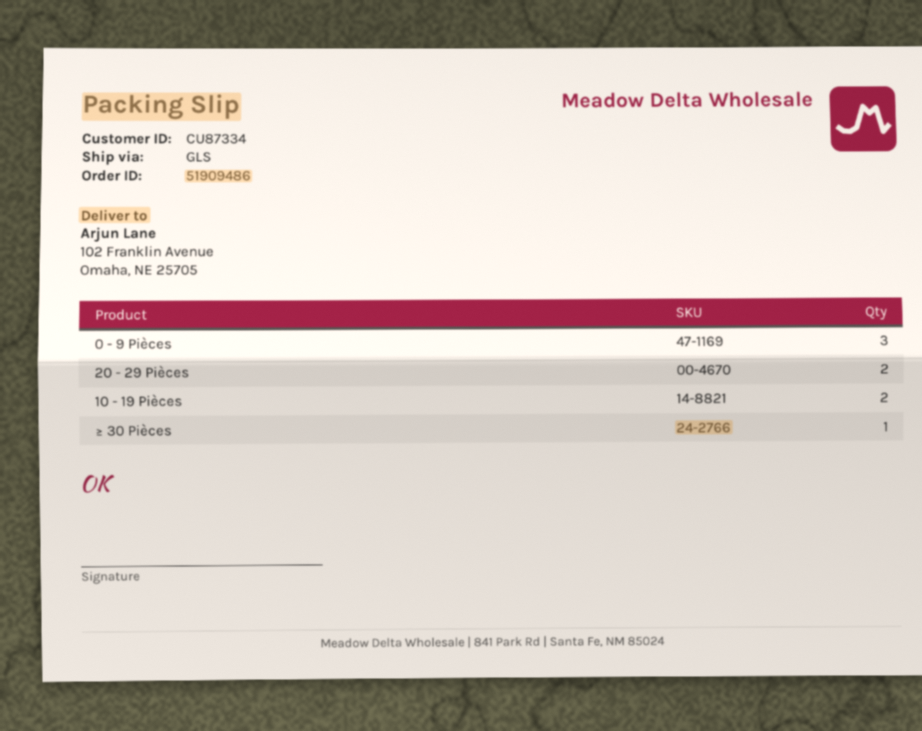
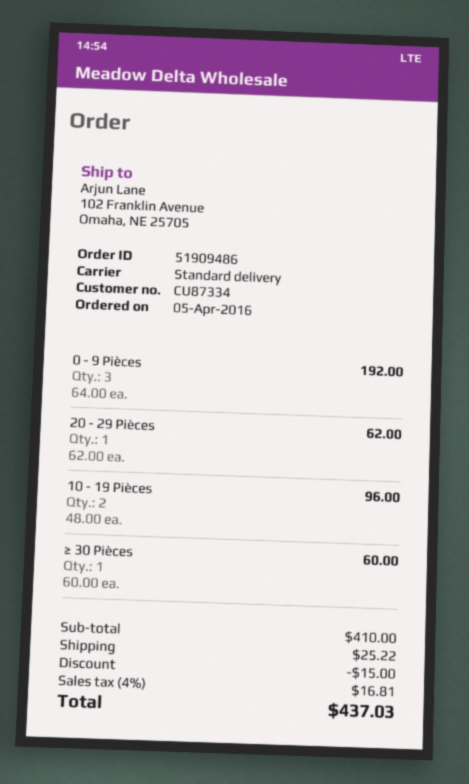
shipping method: GLS -> standard
20 - 29 Pièces: 2 -> 1

